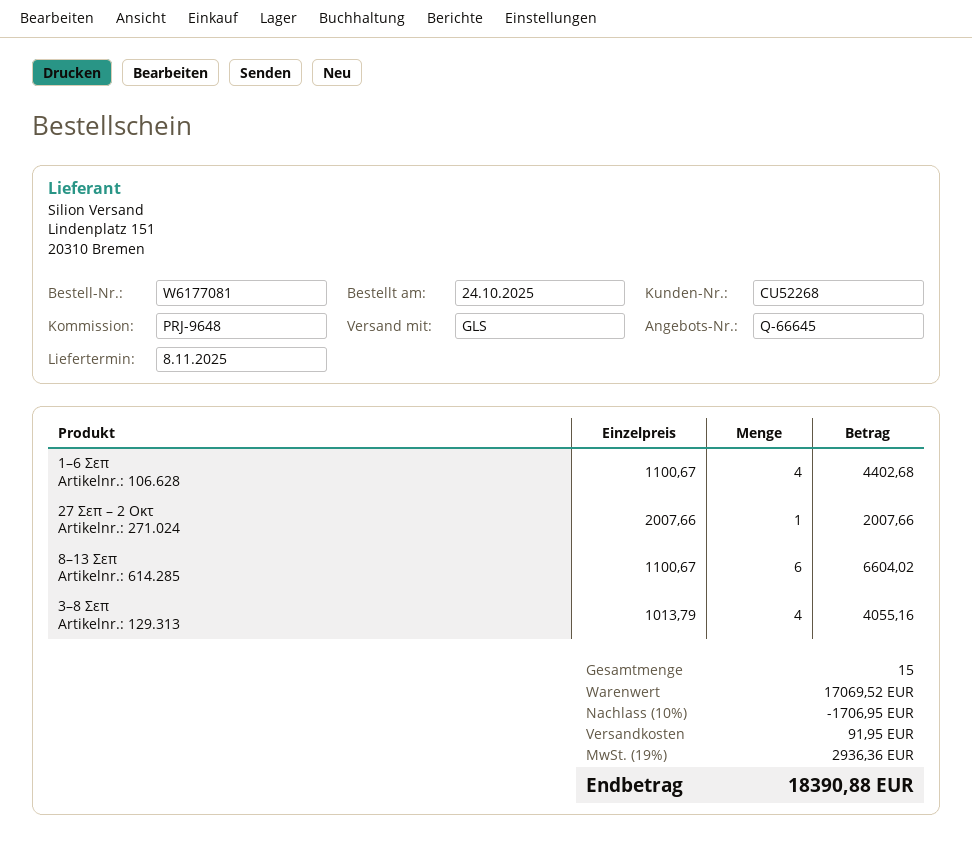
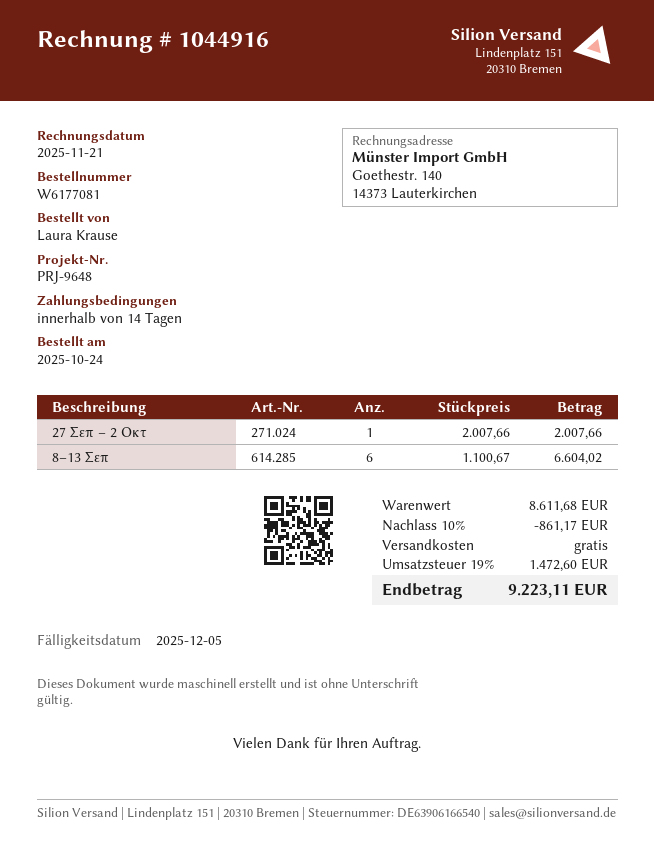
1–6 Σεπ: 4 x 1100.67 = 4402.68 -> none
3–8 Σεπ: 4 x 1013.79 = 4055.16 -> none
subtotal: 17069.52 -> 8611.68
discount: 10% = 1706.95 -> 10% = 861.17
shipping: 91.95 -> 0.00
tax: 19% = 2936.36 -> 19% = 1472.60
total: 18390.88 -> 9223.11

